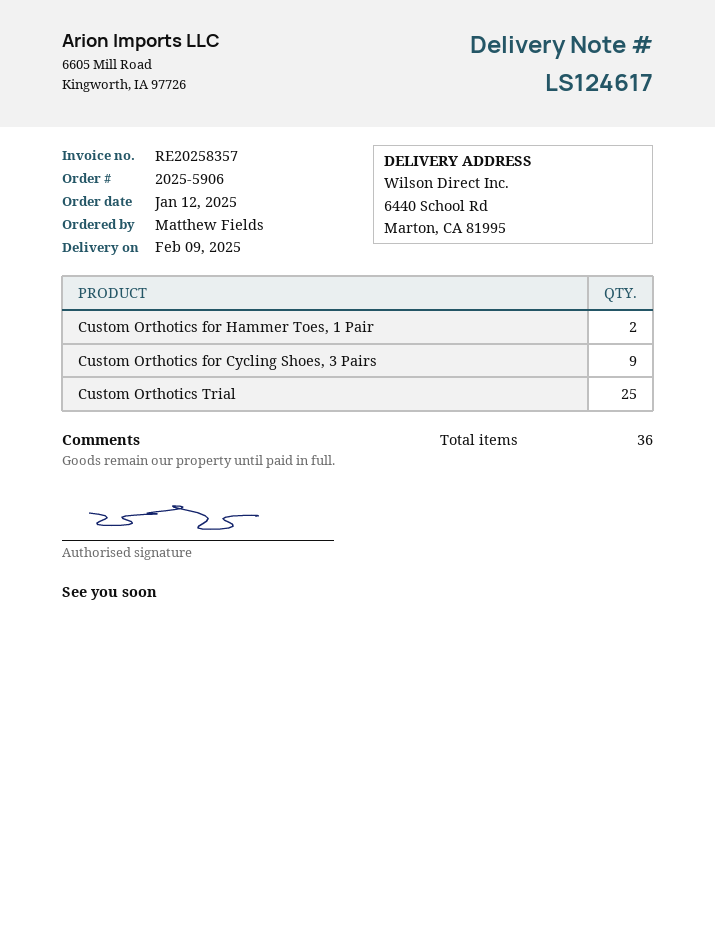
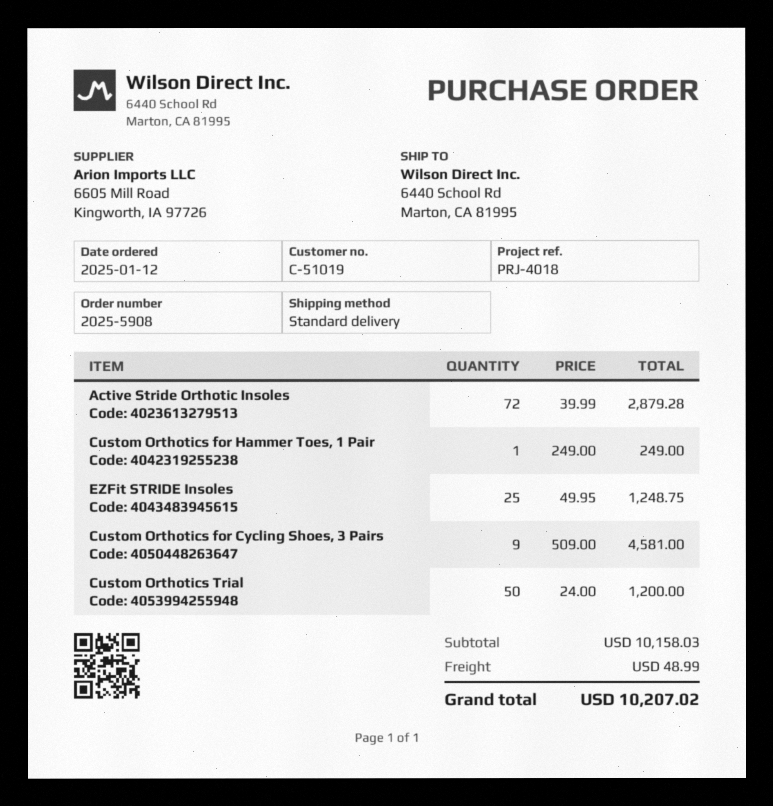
order number: 2025-5906 -> 2025-5908
Custom Orthotics for Hammer Toes, 1 Pair: 2 -> 1
Custom Orthotics Trial: 25 -> 50
Active Stride Orthotic Insoles: none -> 72
EZFit STRIDE Insoles: none -> 25

